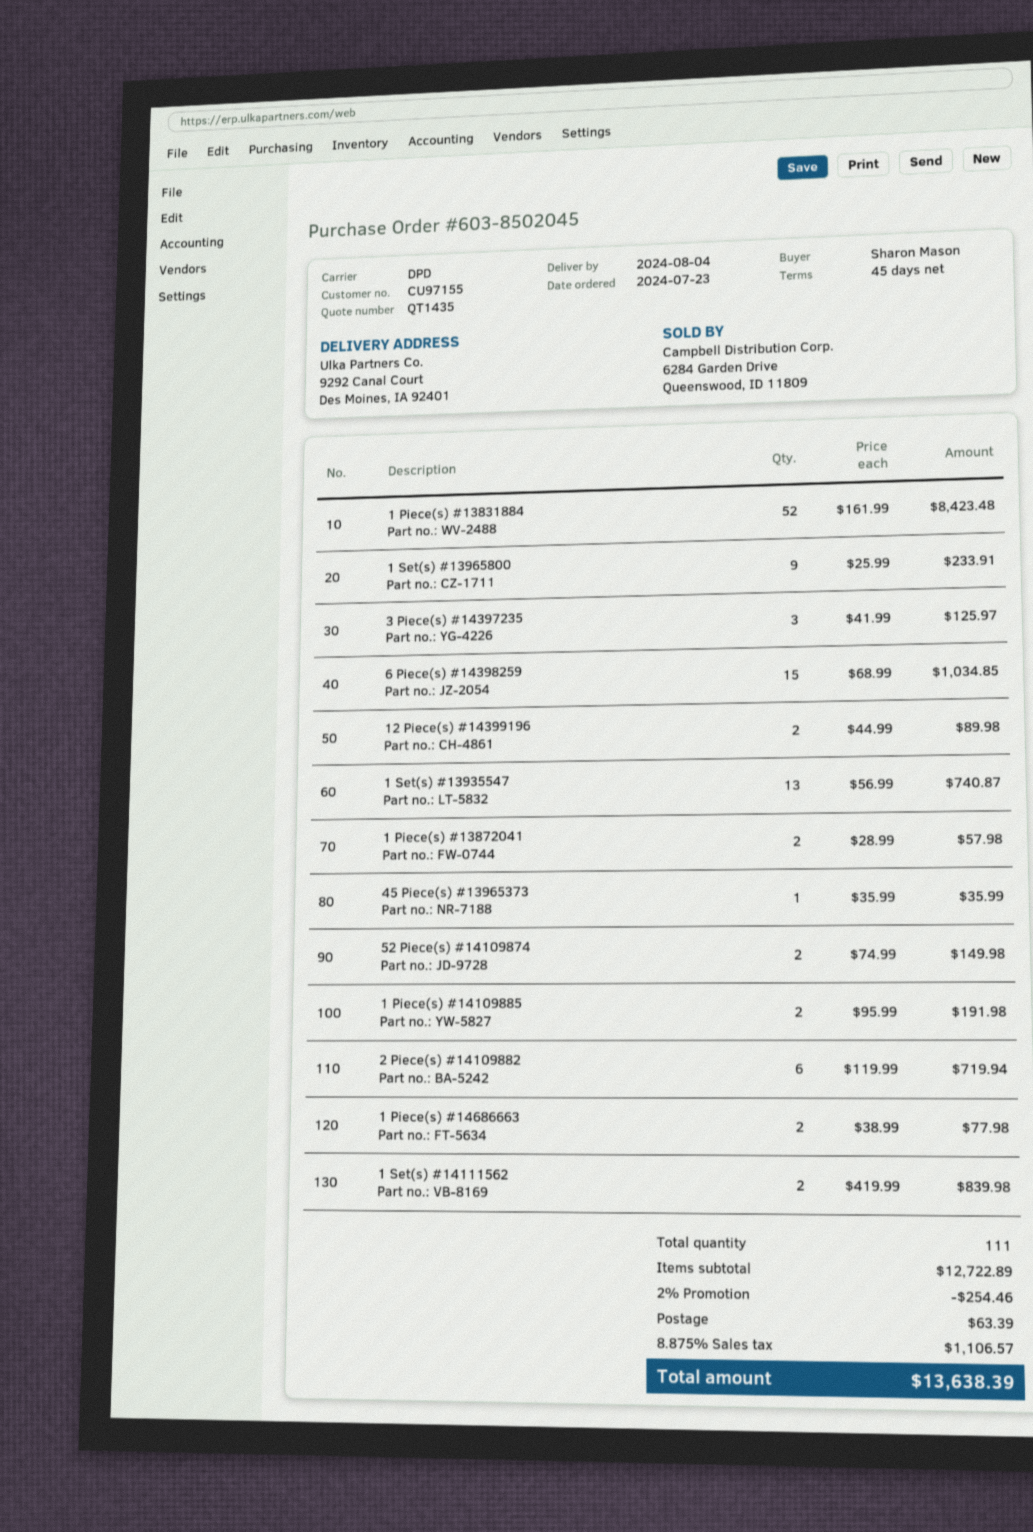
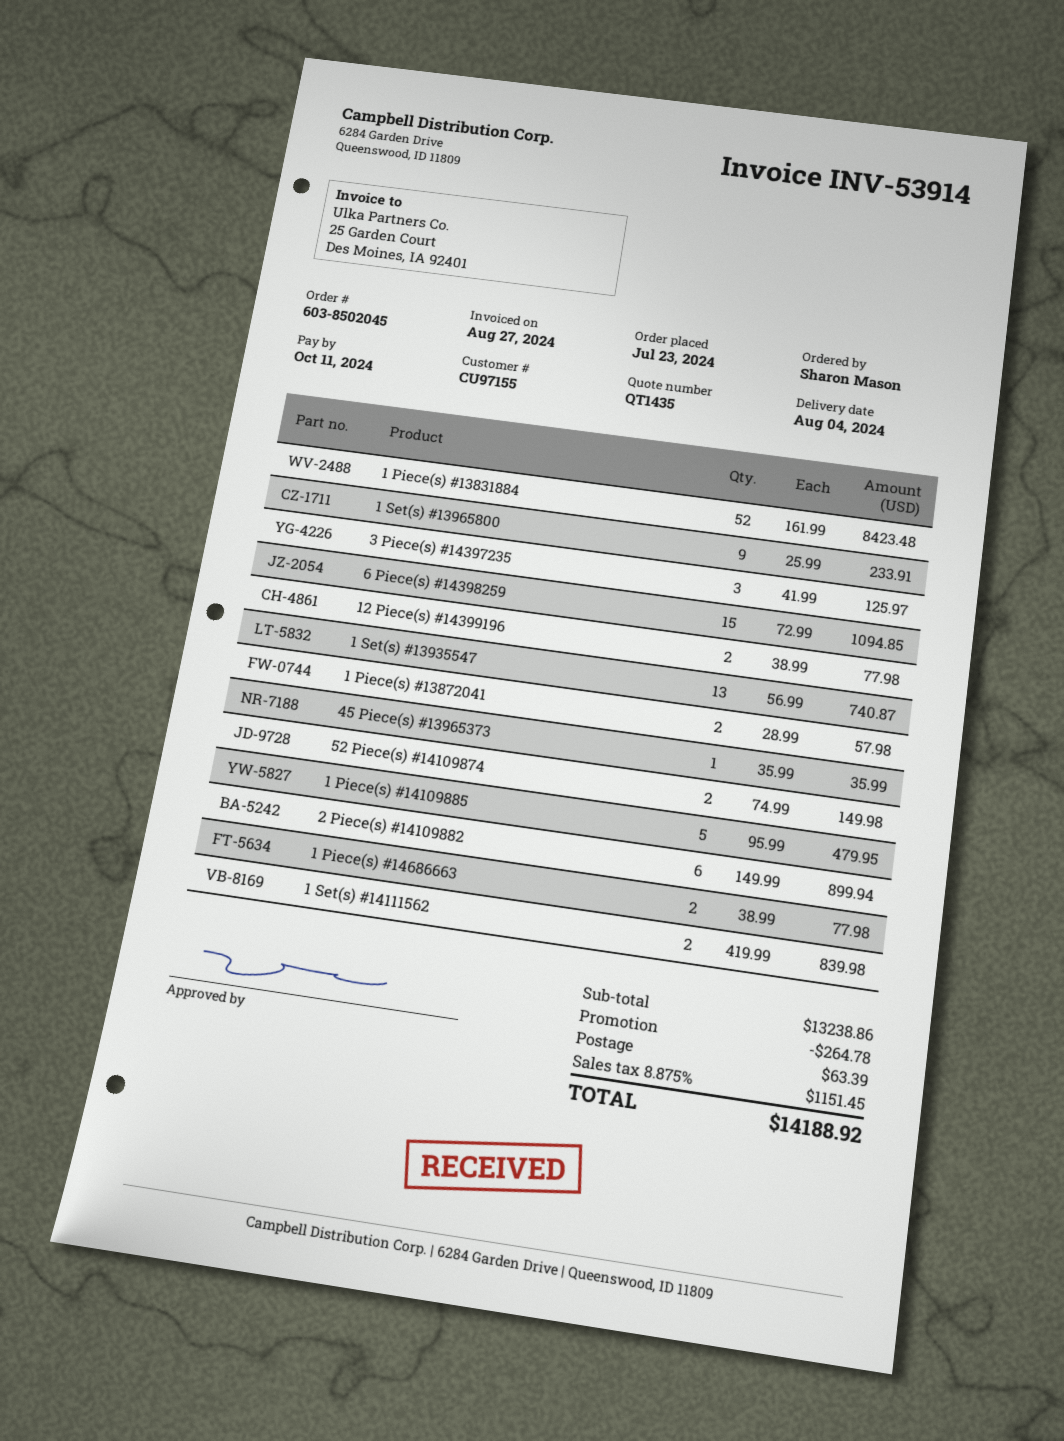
6 Piece(s) #14398259: 15 x 68.99 = 1034.85 -> 15 x 72.99 = 1094.85
12 Piece(s) #14399196: 2 x 44.99 = 89.98 -> 2 x 38.99 = 77.98
1 Piece(s) #14109885: 2 x 95.99 = 191.98 -> 5 x 95.99 = 479.95
2 Piece(s) #14109882: 6 x 119.99 = 719.94 -> 6 x 149.99 = 899.94
subtotal: 12722.89 -> 13238.86
discount: 254.46 -> 264.78
tax: 8.875% = 1106.57 -> 8.875% = 1151.45
total: 13638.39 -> 14188.92

